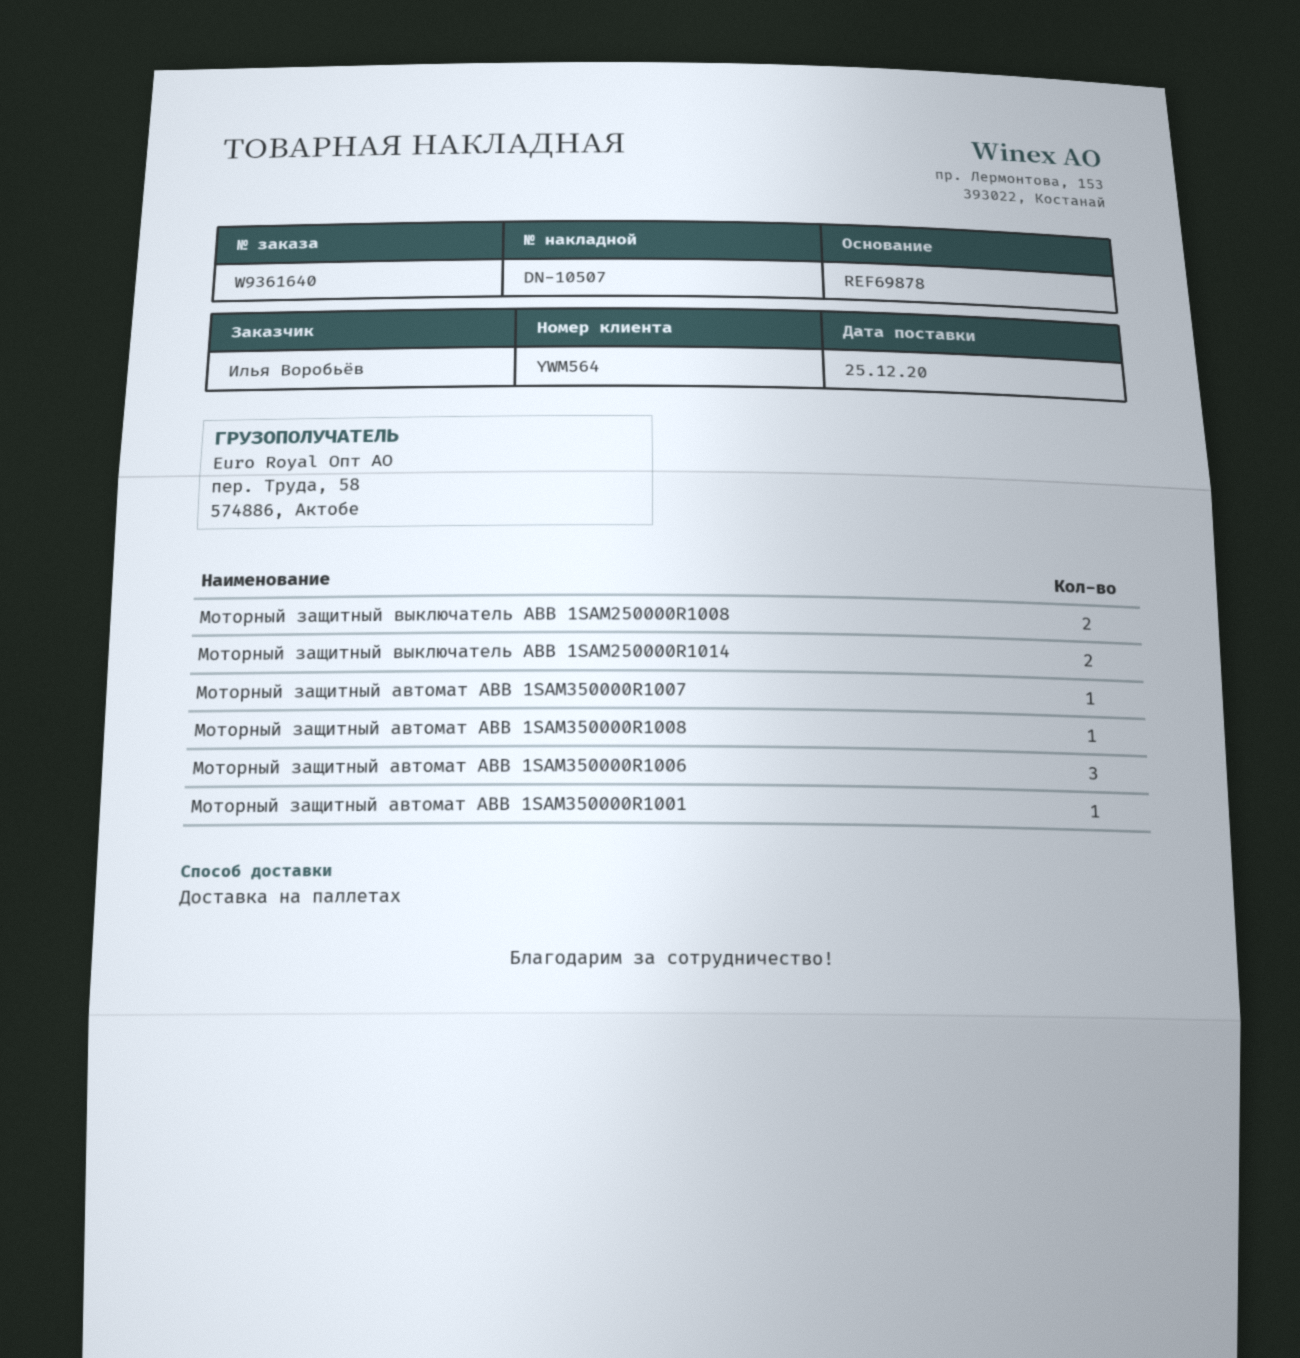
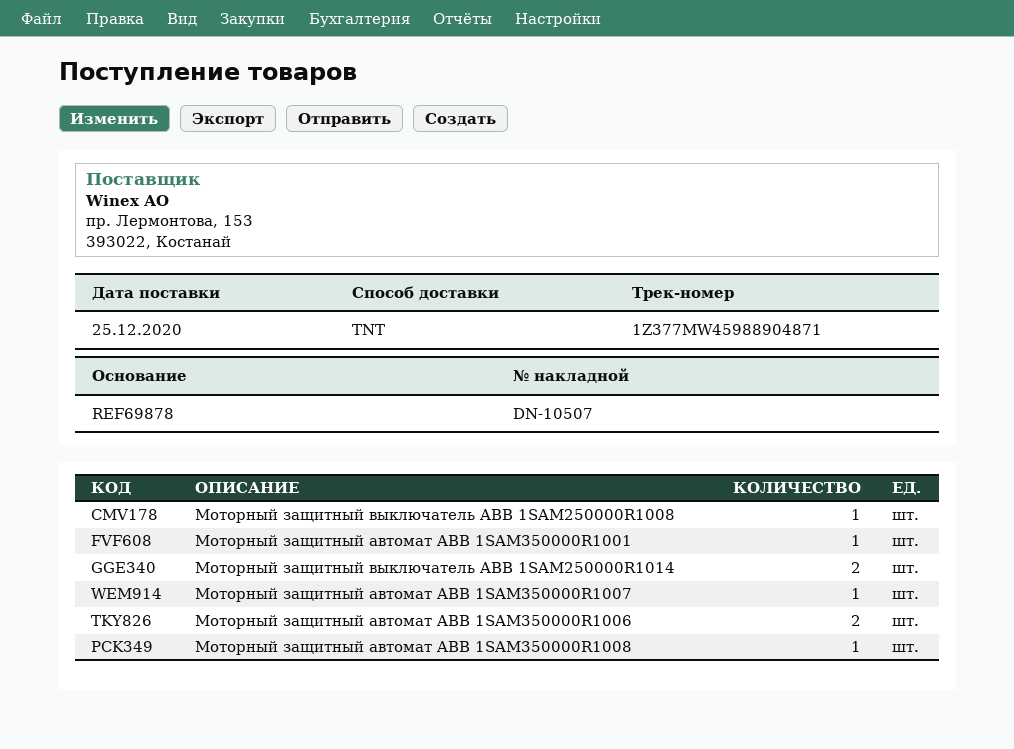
shipping method: pallet freight -> TNT
Моторный защитный выключатель ABB 1SAM250000R1008: 2 -> 1
Моторный защитный автомат ABB 1SAM350000R1006: 3 -> 2

